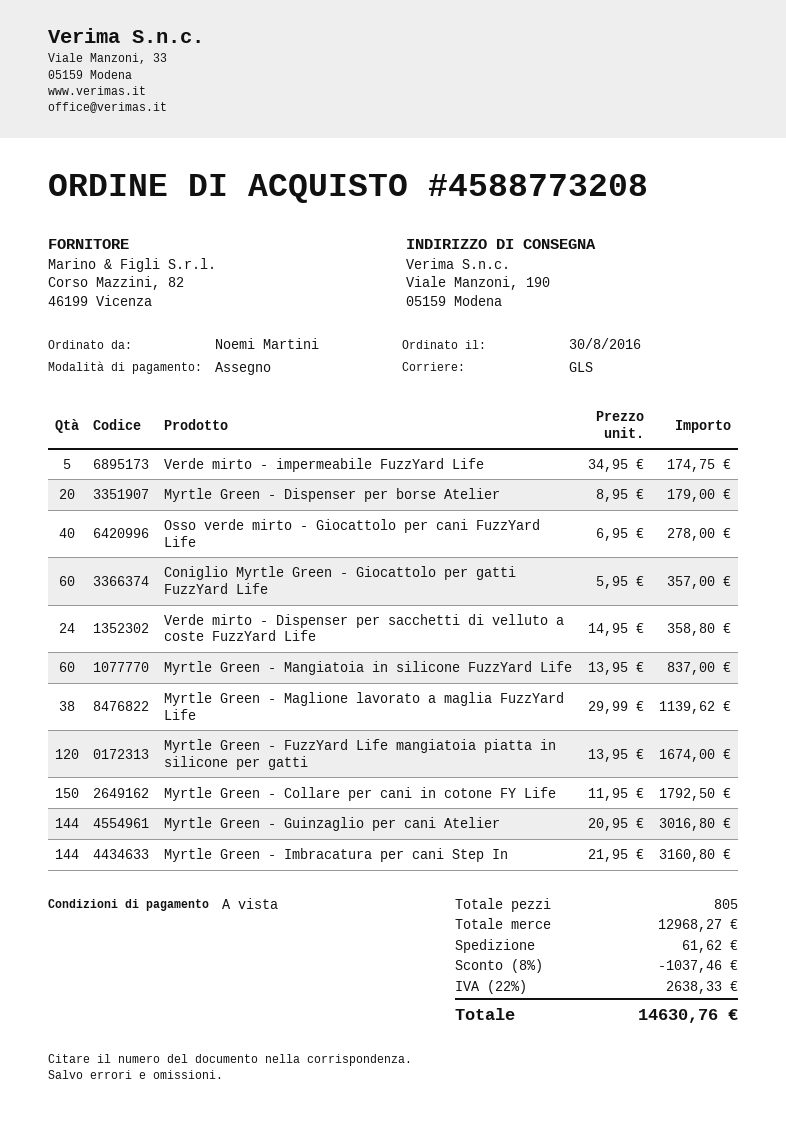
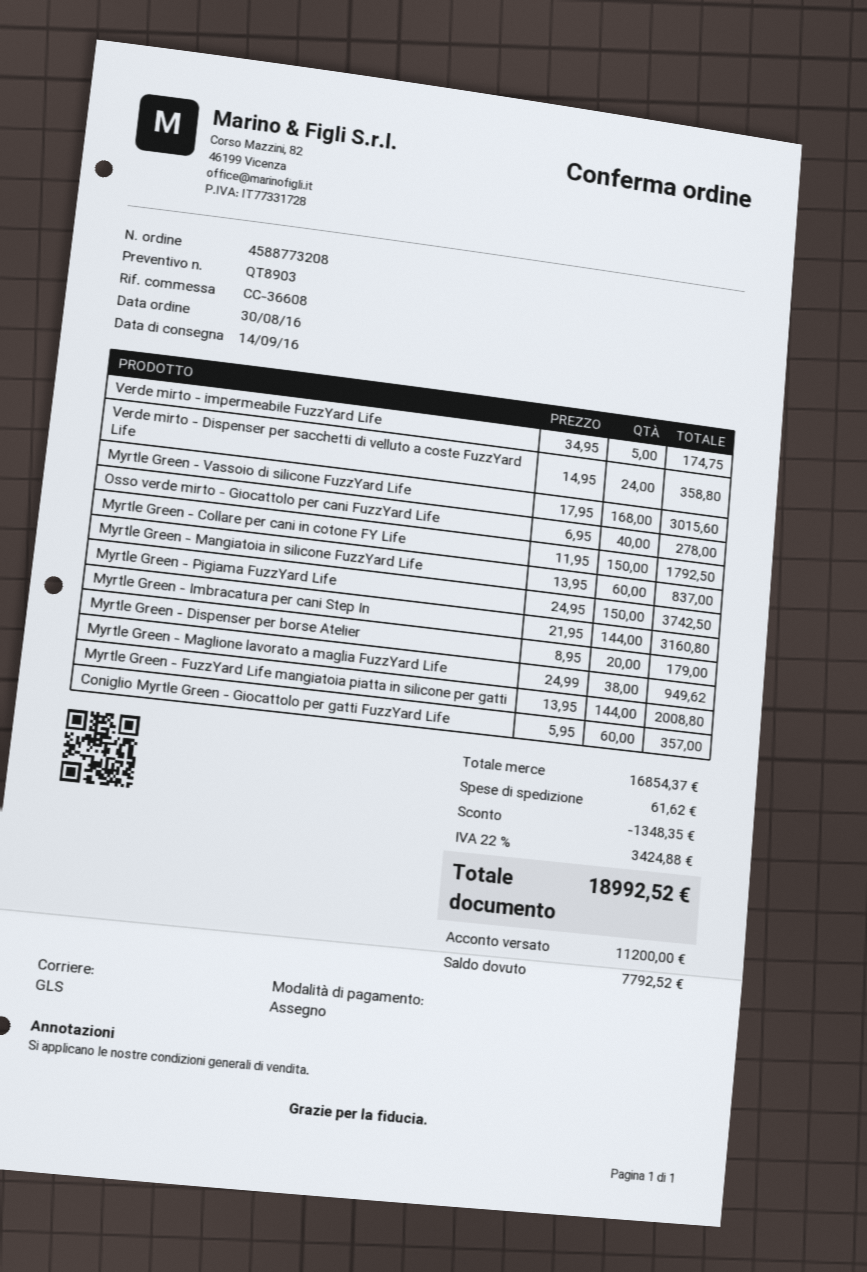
Myrtle Green - Maglione lavorato a maglia FuzzYard Life: 38 x 29.99 = 1139.62 -> 38 x 24.99 = 949.62
Myrtle Green - FuzzYard Life mangiatoia piatta in silicone per gatti: 120 x 13.95 = 1674.00 -> 144 x 13.95 = 2008.80
Myrtle Green - Guinzaglio per cani Atelier: 144 x 20.95 = 3016.80 -> none
Myrtle Green - Vassoio di silicone FuzzYard Life: none -> 168 x 17.95 = 3015.60
Myrtle Green - Pigiama FuzzYard Life: none -> 150 x 24.95 = 3742.50
subtotal: 12968.27 -> 16854.37
discount: 1037.46 -> 1348.35
tax: 22% = 2638.33 -> 22% = 3424.88
total: 14630.76 -> 18992.52

